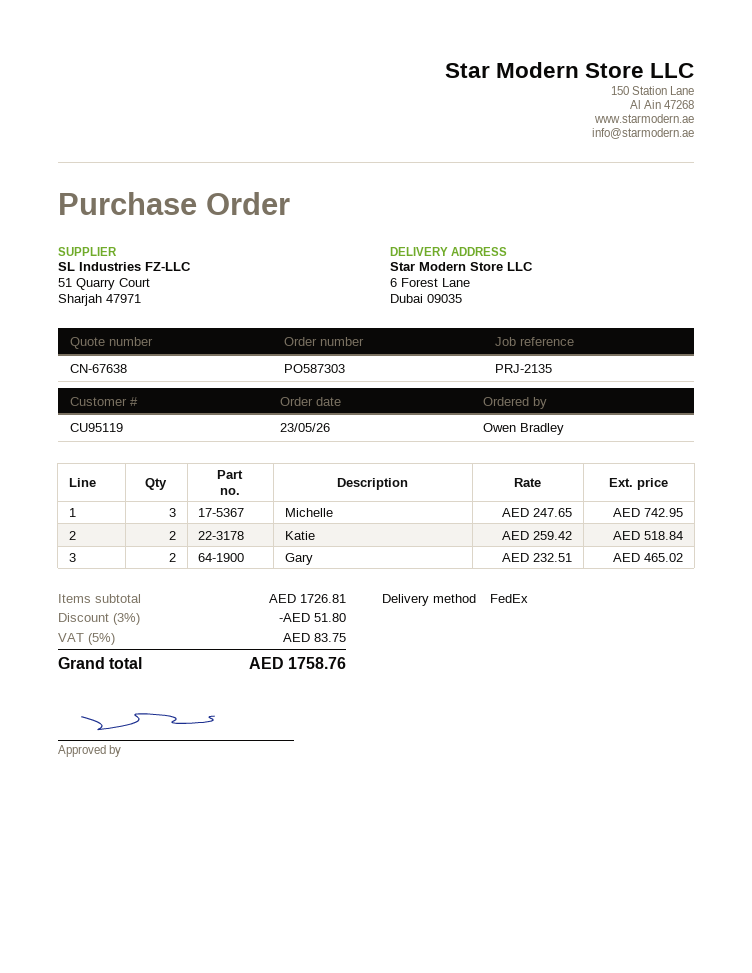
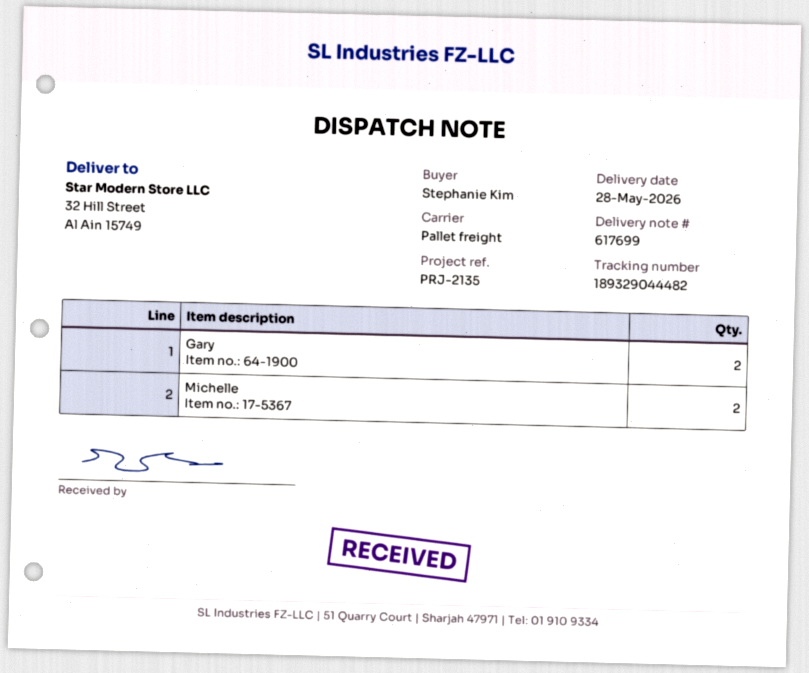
ordered by: Owen Bradley -> Stephanie Kim
shipping method: FedEx -> pallet freight
ship to: 6 Forest Lane, Dubai 09035 -> 32 Hill Street, Al Ain 15749
Michelle: 3 -> 2
Katie: 2 -> none

